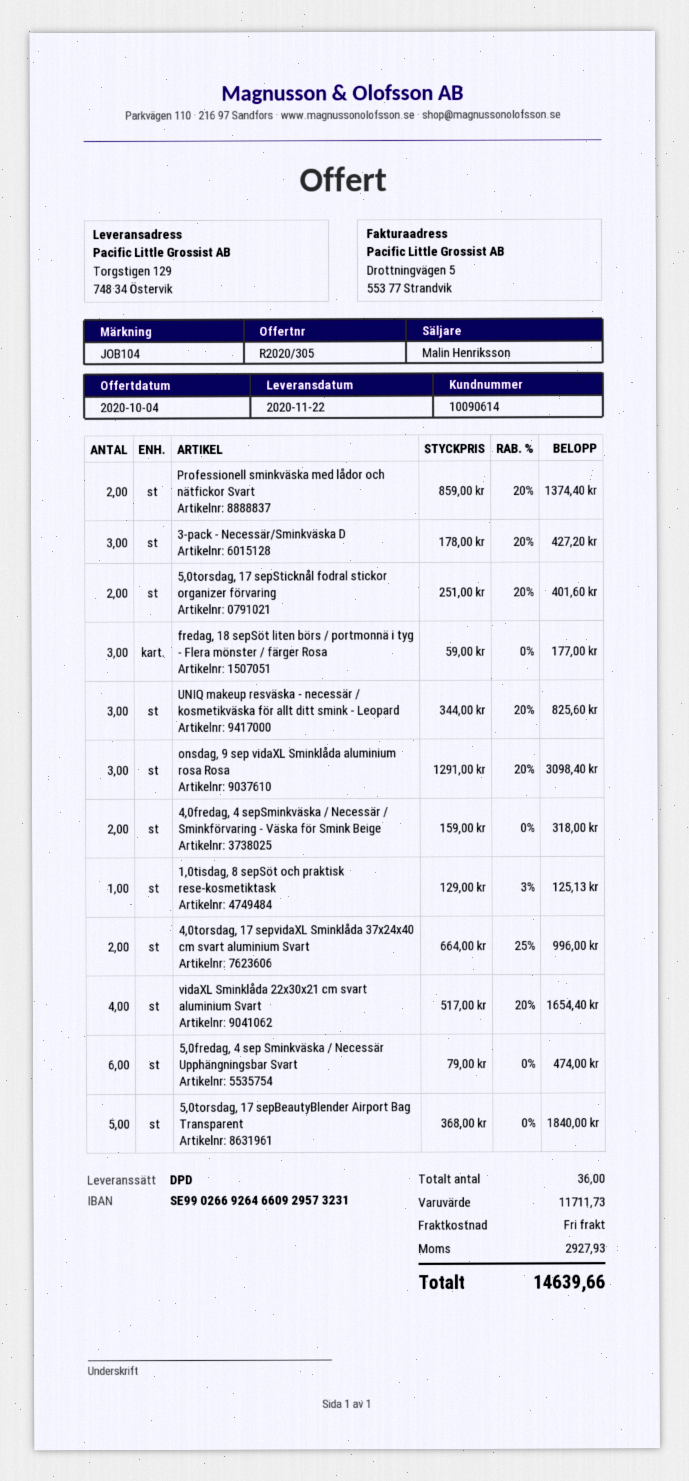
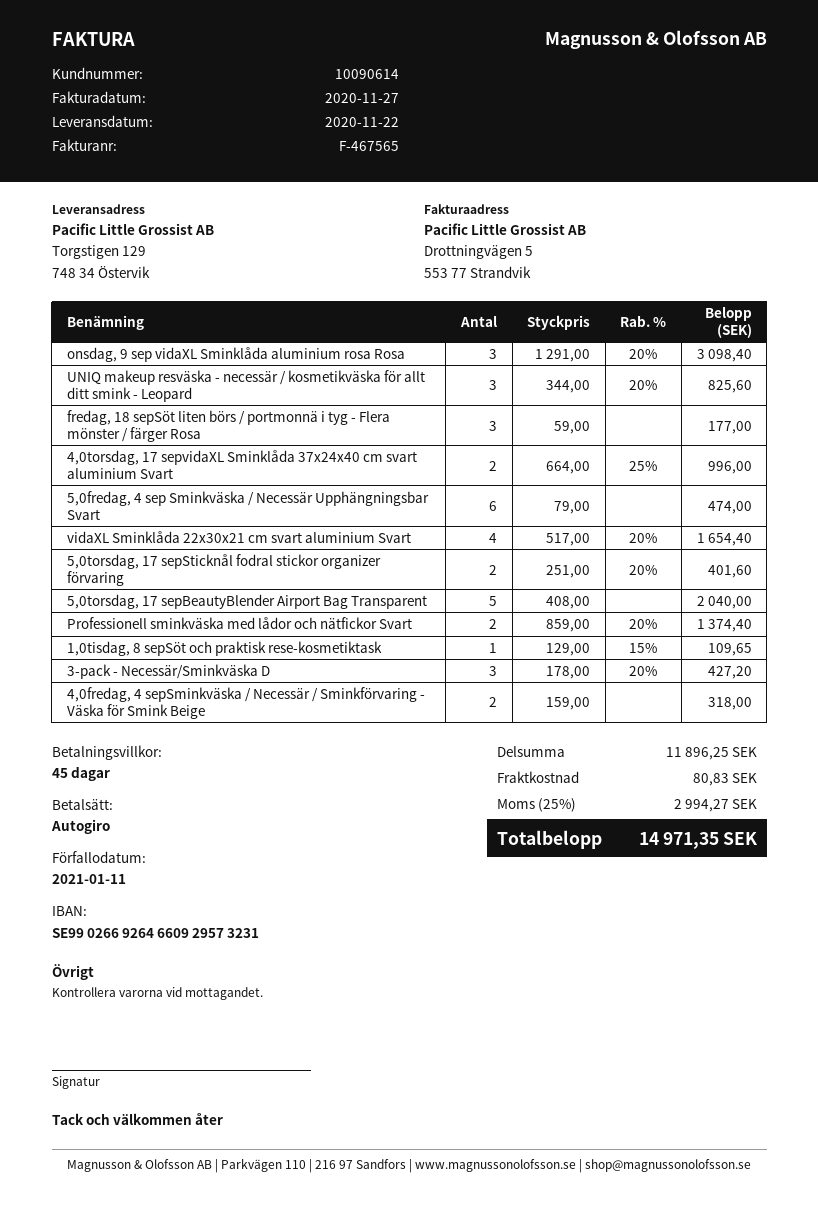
1,0tisdag, 8 sepSöt och praktisk rese-kosmetiktask: 1 x 129.00 - 3% = 125.13 -> 1 x 129.00 - 15% = 109.65
5,0torsdag, 17 sepBeautyBlender Airport Bag Transparent: 5 x 368.00 = 1840.00 -> 5 x 408.00 = 2040.00
subtotal: 11711.73 -> 11896.25
shipping: 0.00 -> 80.83
tax: 2927.93 -> 2994.27
total: 14639.66 -> 14971.35

